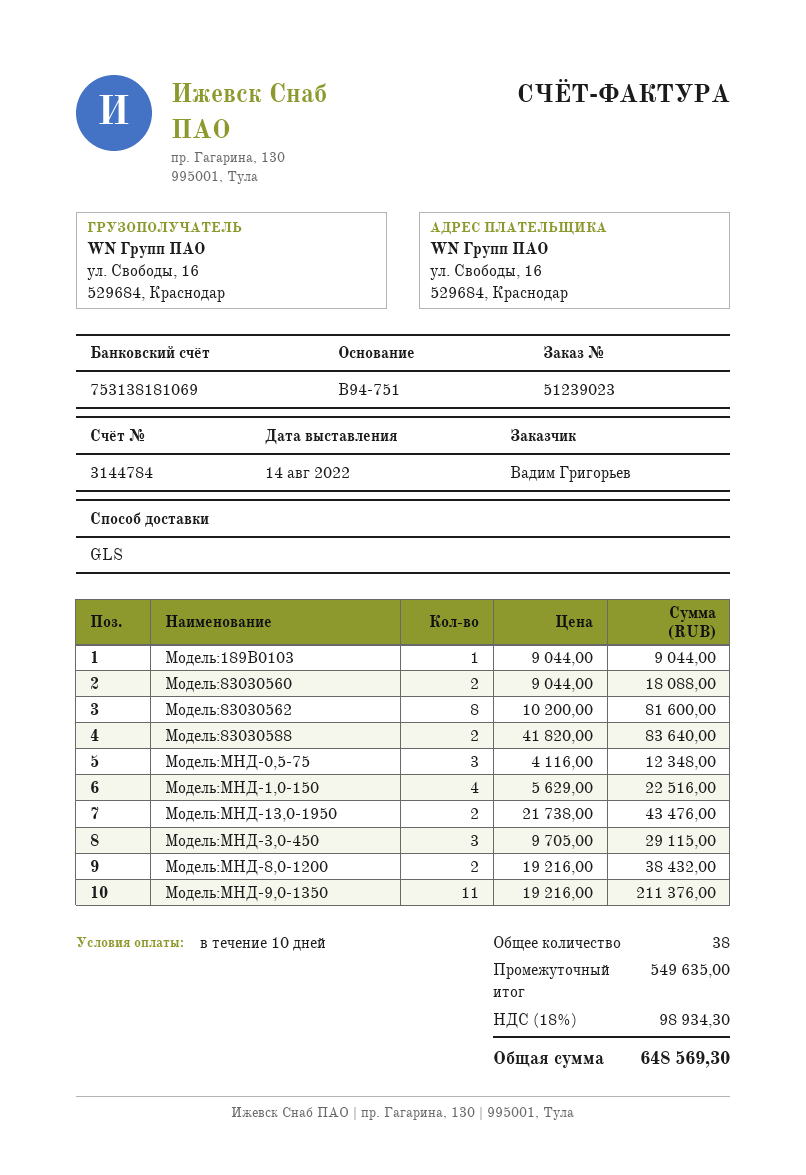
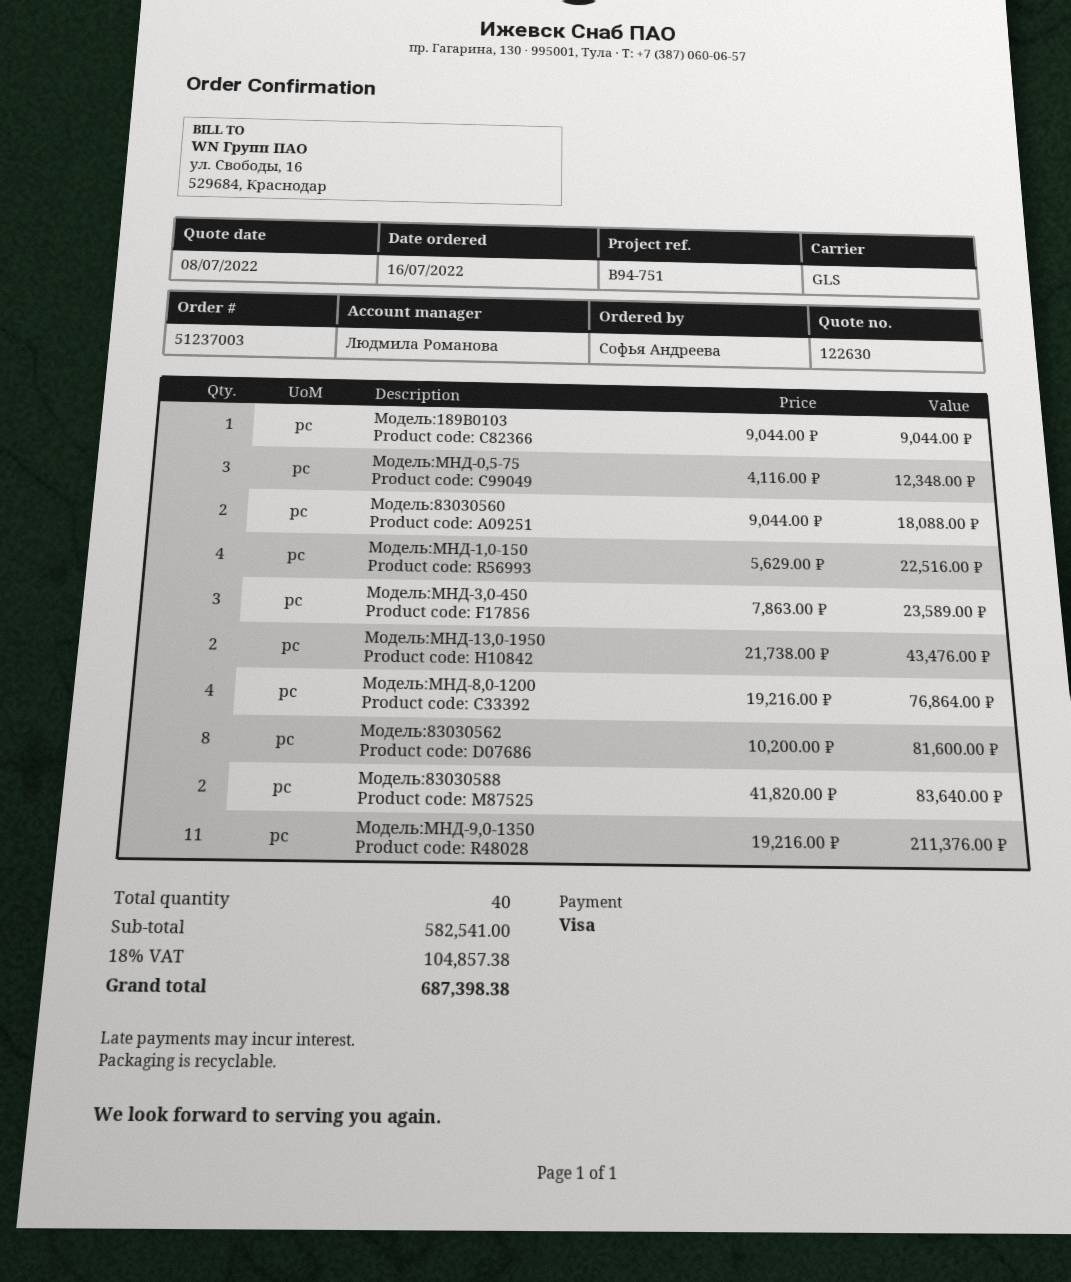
order number: 51239023 -> 51237003
ordered by: Вадим Григорьев -> Софья Андреева
Модель:МНД-3,0-450: 3 x 9705.00 = 29115.00 -> 3 x 7863.00 = 23589.00
Модель:МНД-8,0-1200: 2 x 19216.00 = 38432.00 -> 4 x 19216.00 = 76864.00
total quantity: 38 -> 40
subtotal: 549635.00 -> 582541.00
tax: 18% = 98934.30 -> 18% = 104857.38
total: 648569.30 -> 687398.38

